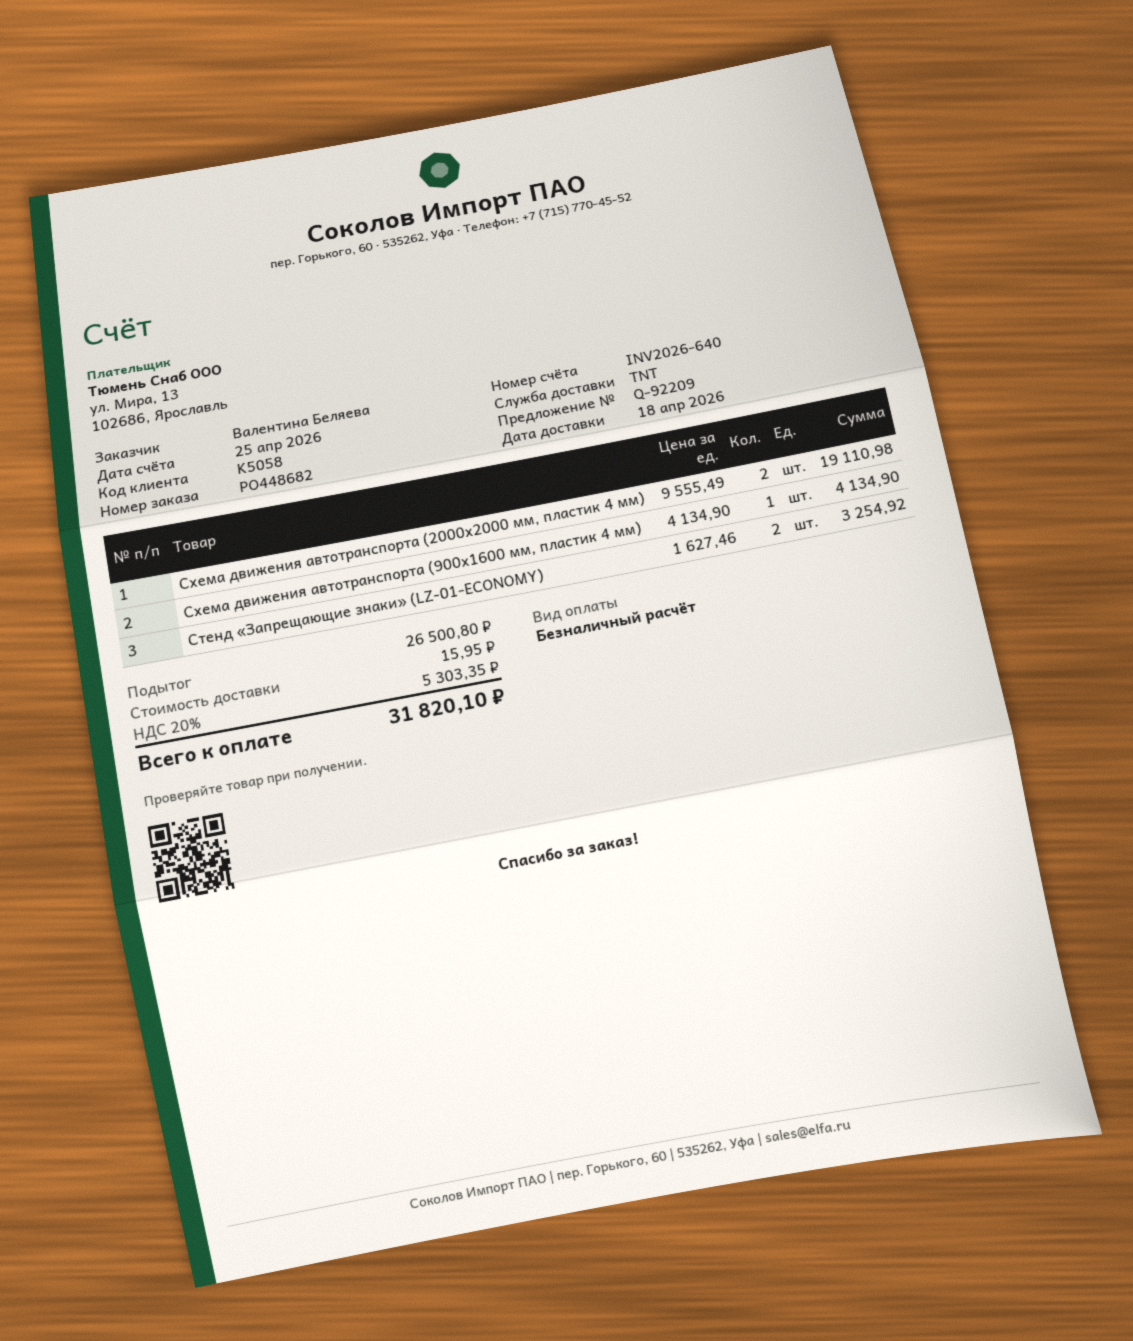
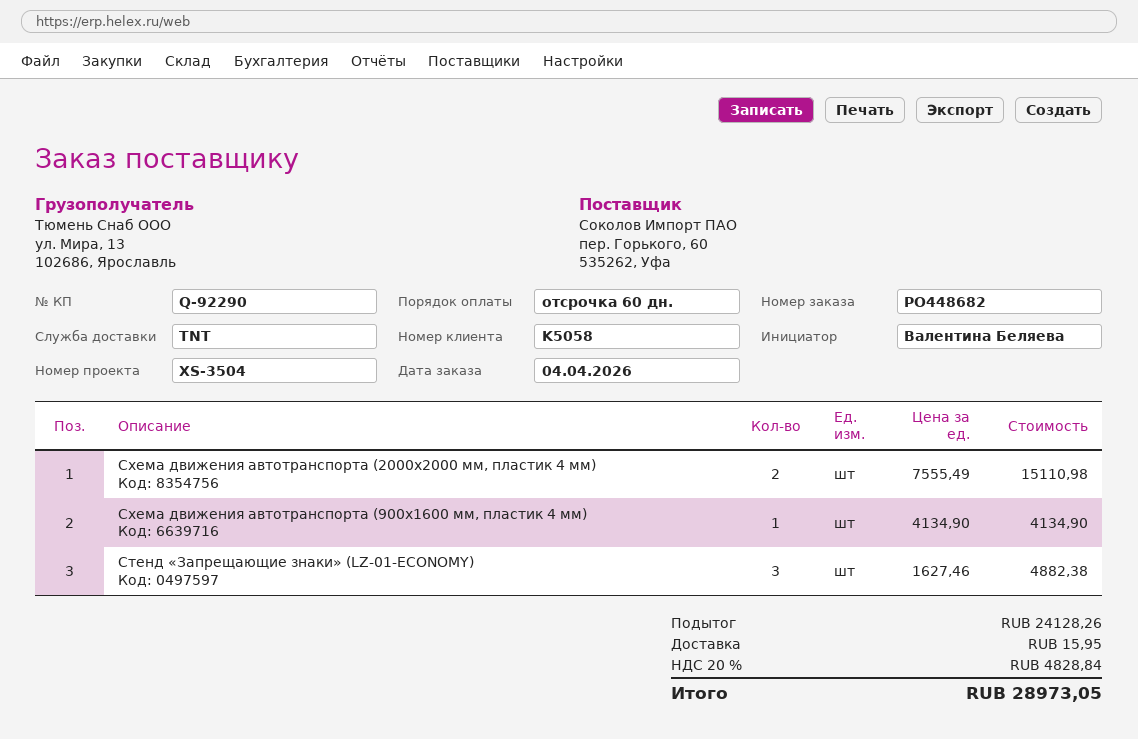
quote number: Q-92209 -> Q-92290
Схема движения автотранспорта (2000х2000 мм, пластик 4 мм): 2 x 9555.49 = 19110.98 -> 2 x 7555.49 = 15110.98
Стенд «Запрещающие знаки» (LZ-01-ECONOMY): 2 x 1627.46 = 3254.92 -> 3 x 1627.46 = 4882.38
subtotal: 26500.80 -> 24128.26
tax: 20% = 5303.35 -> 20% = 4828.84
total: 31820.10 -> 28973.05

